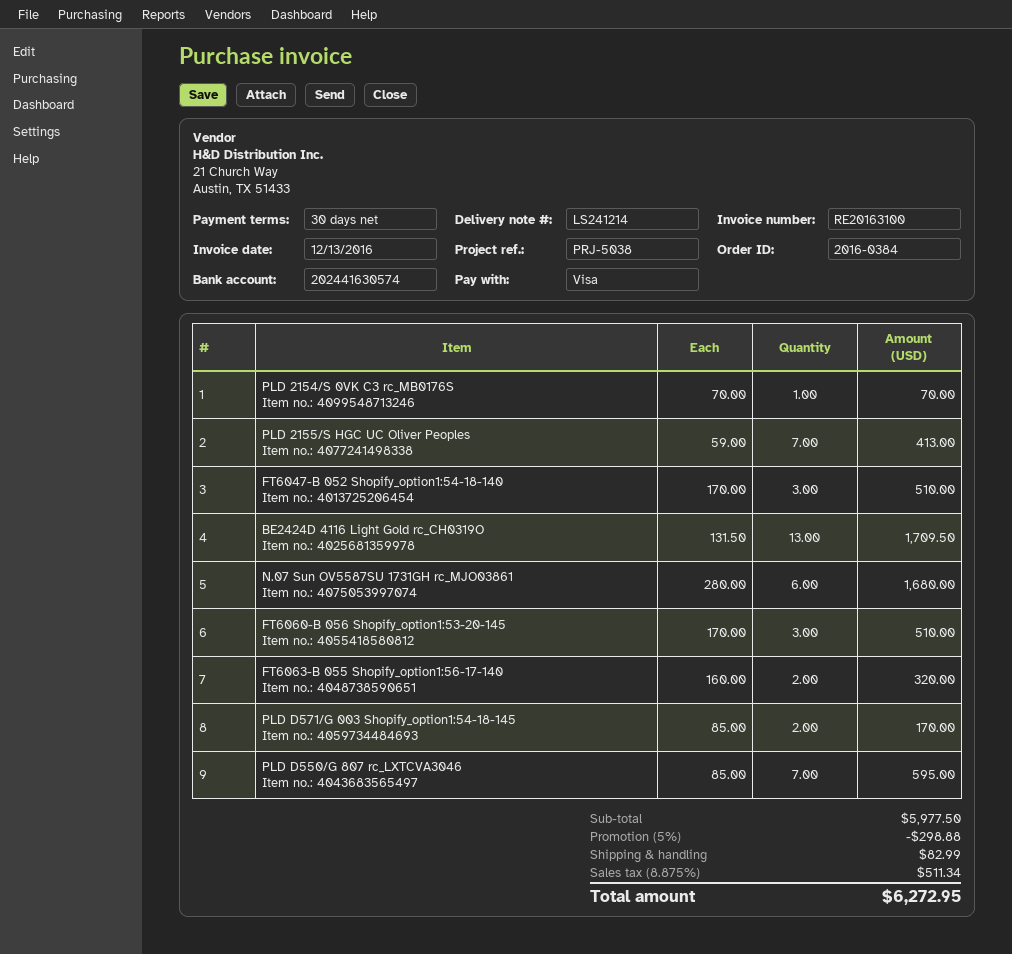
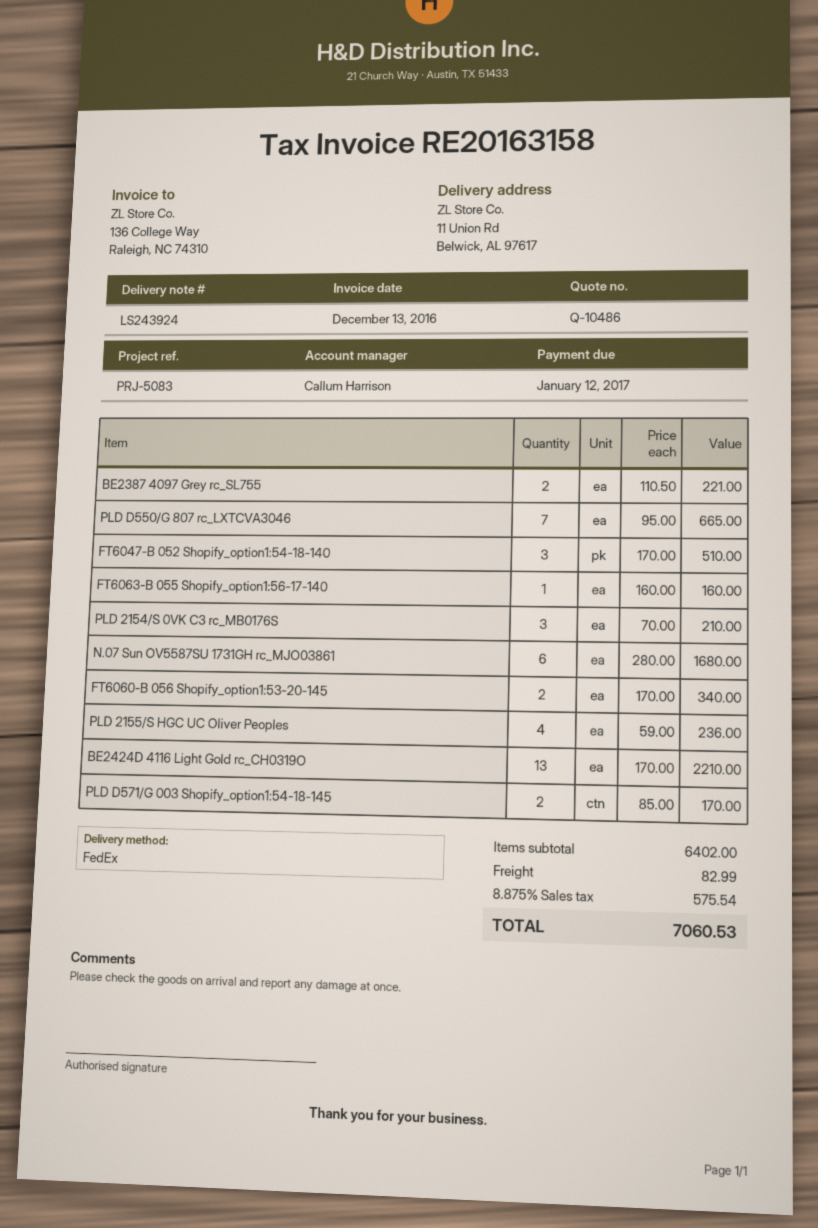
delivery note number: LS241214 -> LS243924
invoice number: RE20163100 -> RE20163158
reference: PRJ-5038 -> PRJ-5083
PLD 2154/S 0VK C3 rc_MB0176S: 1 x 70.00 = 70.00 -> 3 x 70.00 = 210.00
PLD 2155/S HGC UC Oliver Peoples: 7 x 59.00 = 413.00 -> 4 x 59.00 = 236.00
BE2424D 4116 Light Gold rc_CH0319O: 13 x 131.50 = 1709.50 -> 13 x 170.00 = 2210.00
FT6060-B 056 Shopify_option1:53-20-145: 3 x 170.00 = 510.00 -> 2 x 170.00 = 340.00
FT6063-B 055 Shopify_option1:56-17-140: 2 x 160.00 = 320.00 -> 1 x 160.00 = 160.00
PLD D550/G 807 rc_LXTCVA3046: 7 x 85.00 = 595.00 -> 7 x 95.00 = 665.00
BE2387 4097 Grey rc_SL755: none -> 2 x 110.50 = 221.00
subtotal: 5977.50 -> 6402.00
discount: 5% = 298.88 -> none
tax: 8.875% = 511.34 -> 8.875% = 575.54
total: 6272.95 -> 7060.53

